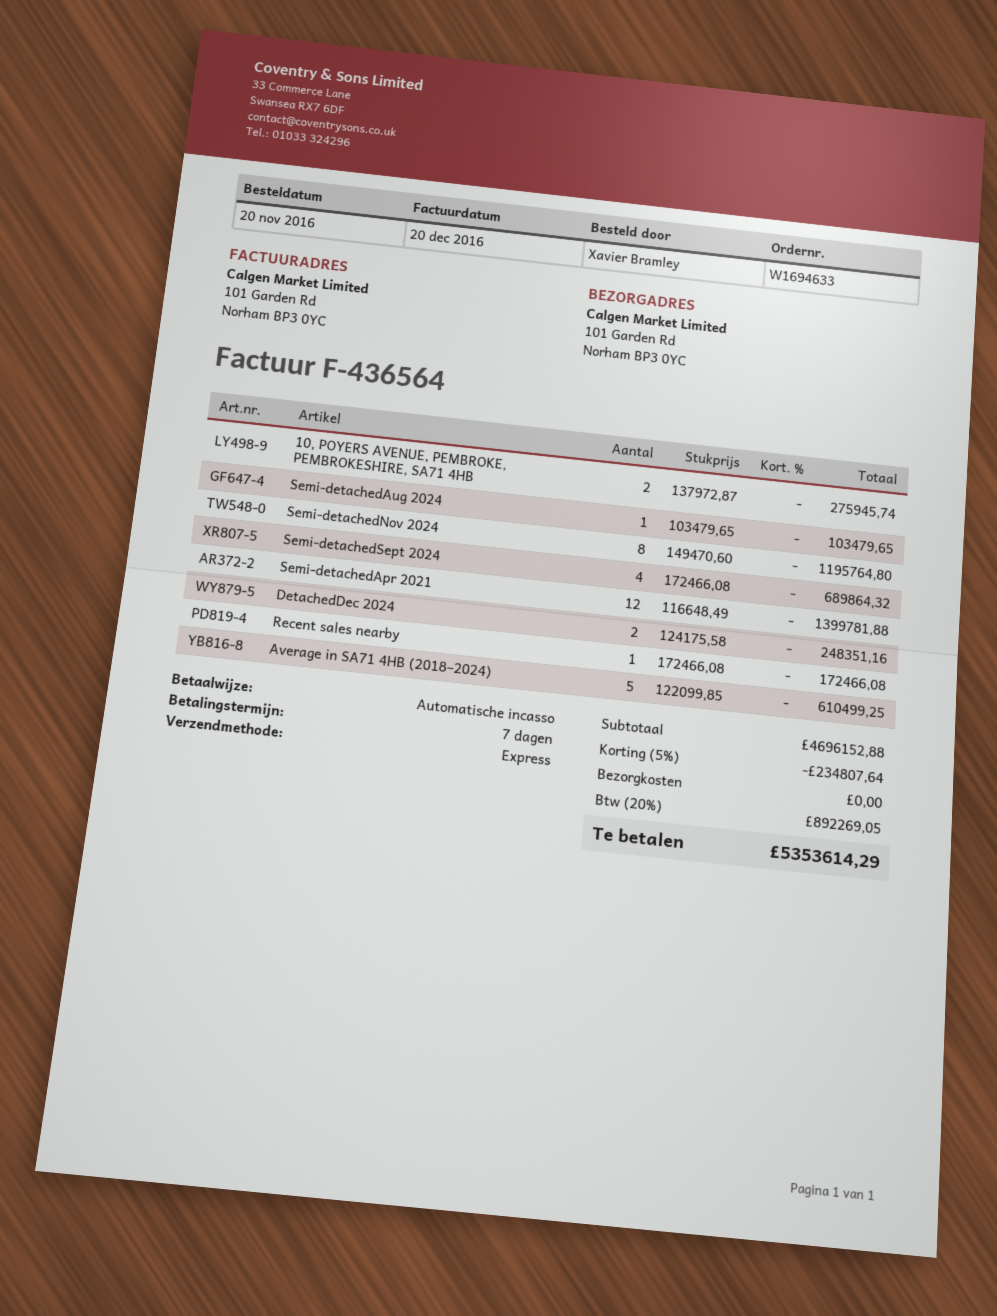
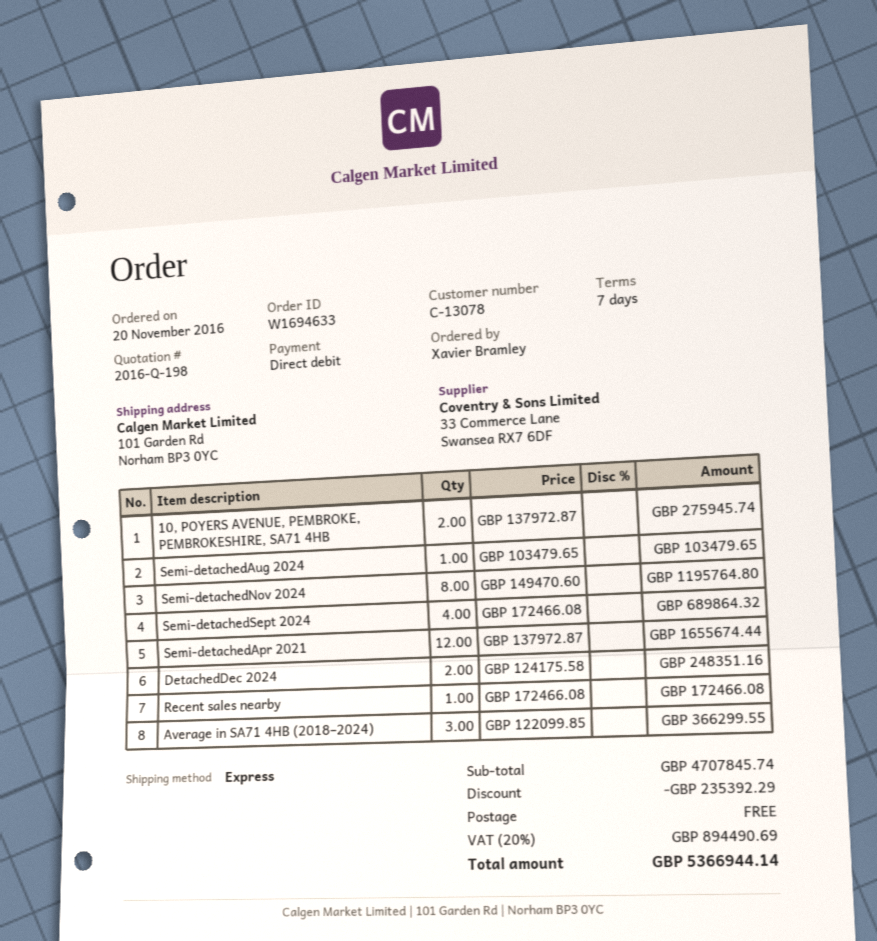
Semi-detachedApr 2021: 12 x 116648.49 = 1399781.88 -> 12 x 137972.87 = 1655674.44
Average in SA71 4HB (2018–2024): 5 x 122099.85 = 610499.25 -> 3 x 122099.85 = 366299.55
subtotal: 4696152.88 -> 4707845.74
discount: 234807.64 -> 235392.29
tax: 20% = 892269.05 -> 20% = 894490.69
total: 5353614.29 -> 5366944.14

